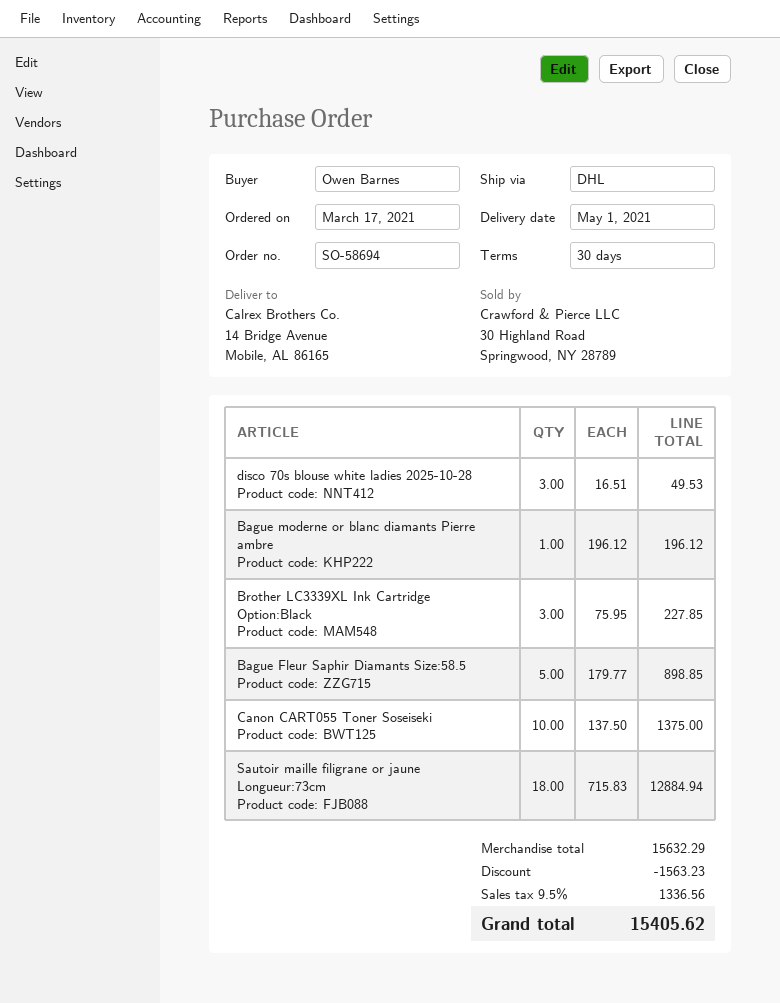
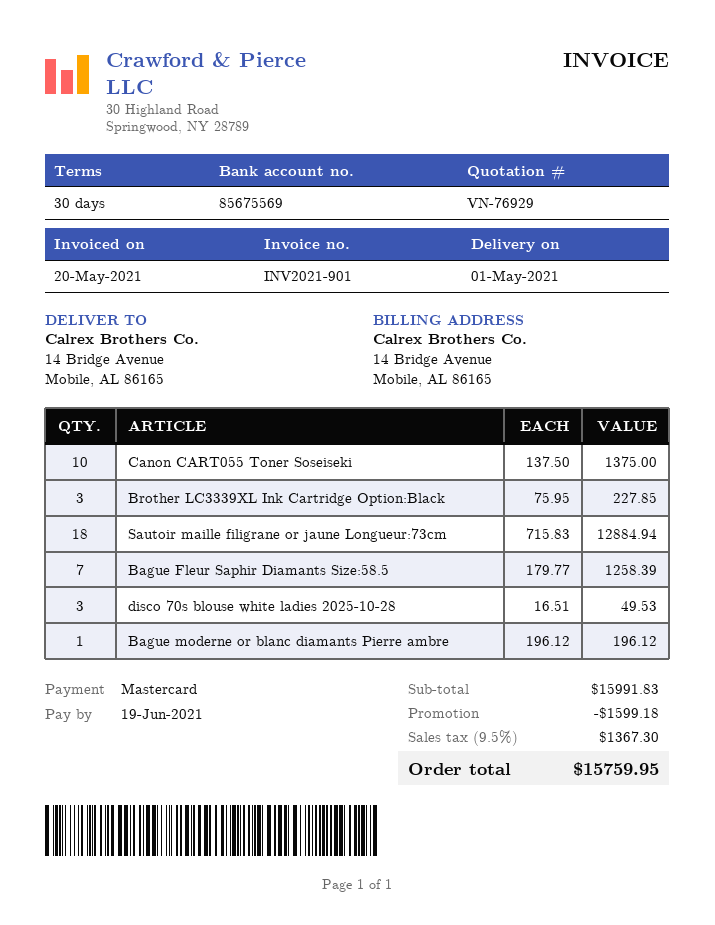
Bague Fleur Saphir Diamants Size:58.5: 5 x 179.77 = 898.85 -> 7 x 179.77 = 1258.39
subtotal: 15632.29 -> 15991.83
discount: 1563.23 -> 1599.18
tax: 9.5% = 1336.56 -> 9.5% = 1367.30
total: 15405.62 -> 15759.95

